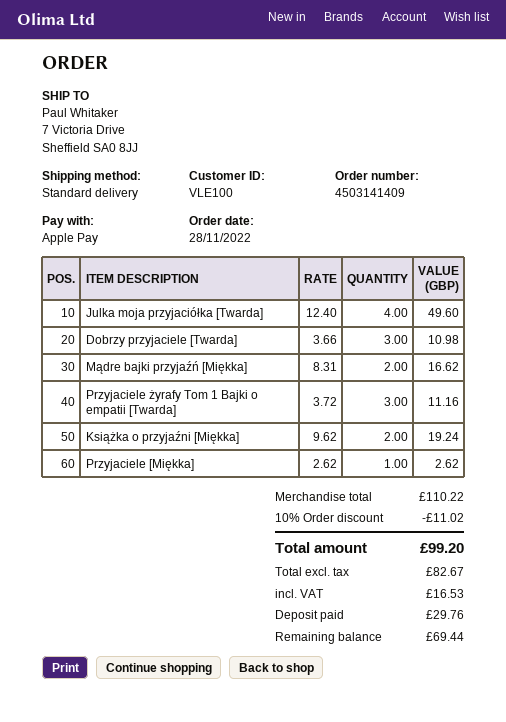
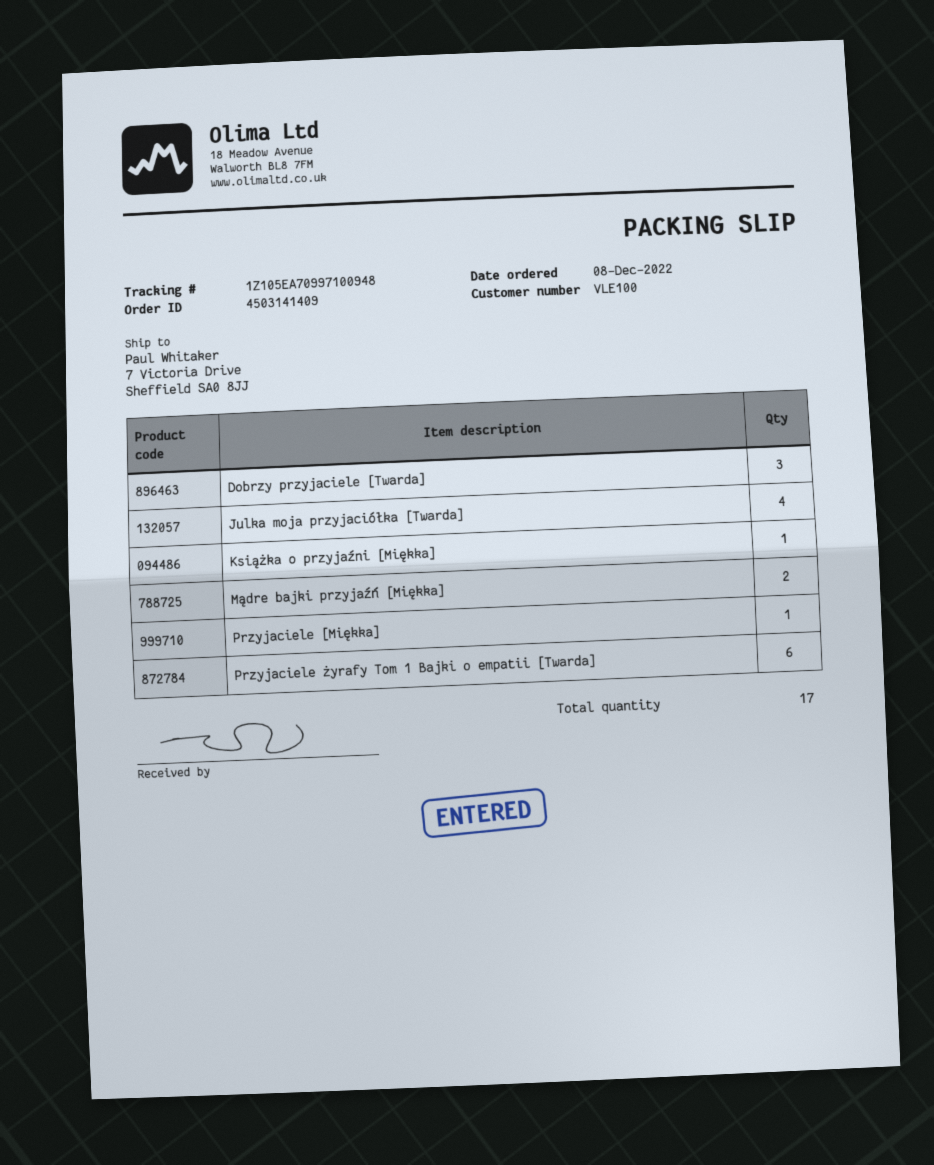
order date: 2022-11-28 -> 2022-12-08
Przyjaciele żyrafy Tom 1 Bajki o empatii [Twarda]: 3 -> 6
Książka o przyjaźni [Miękka]: 2 -> 1

